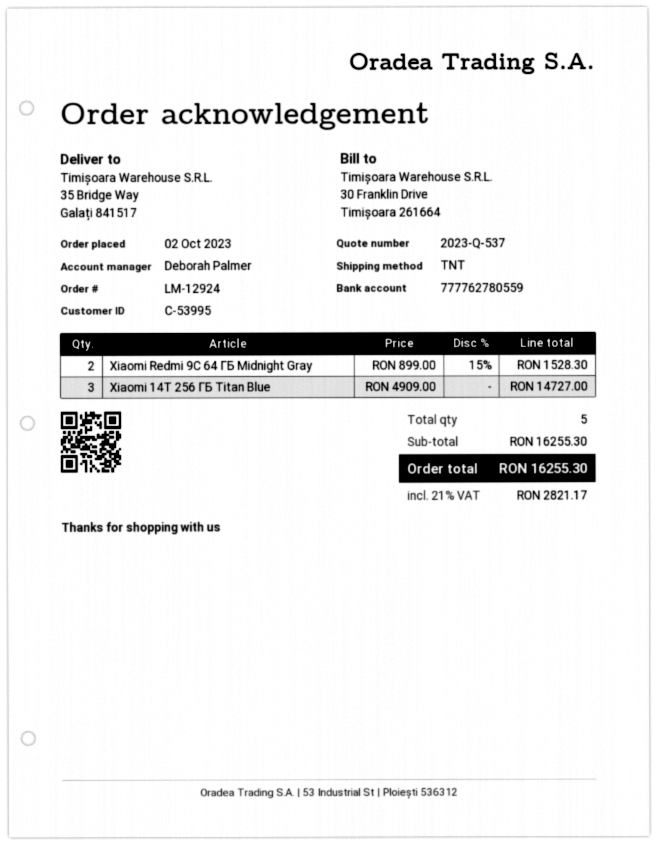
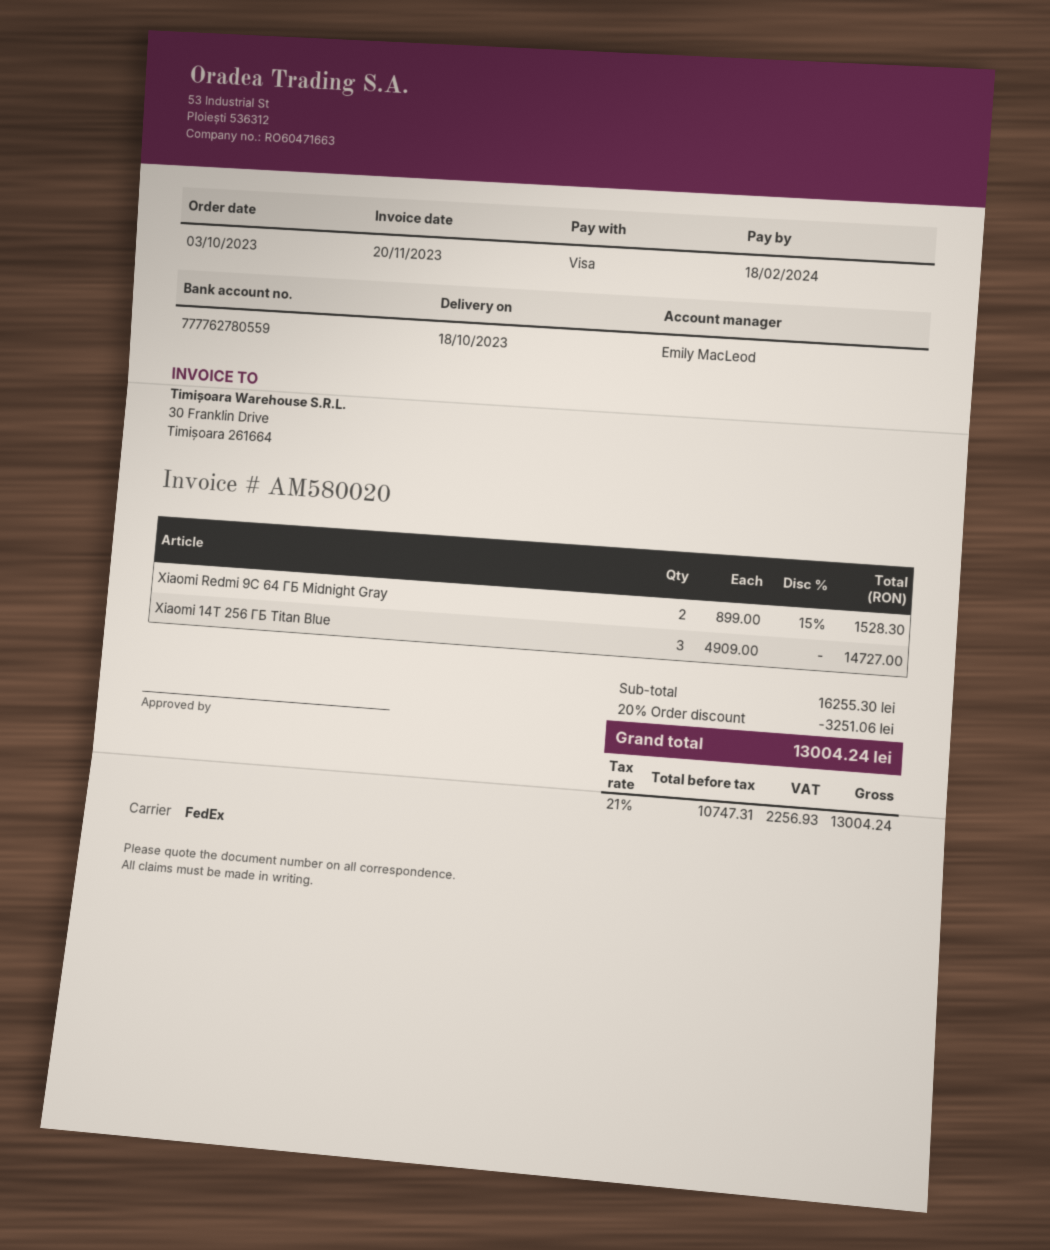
order date: 2023-10-02 -> 2023-10-03
sales rep: Deborah Palmer -> Emily MacLeod
shipping method: TNT -> FedEx
discount: none -> 20% = 3251.06
tax: 21% = 2821.17 -> 21% = 2256.93
total: 16255.30 -> 13004.24

